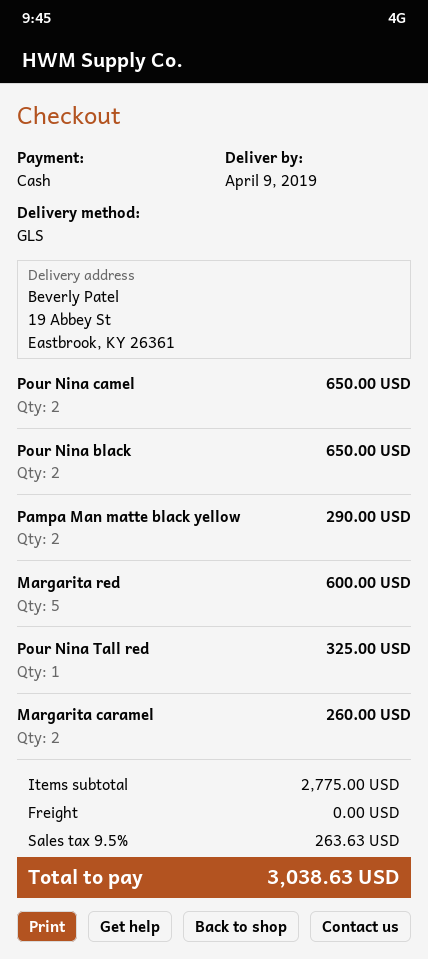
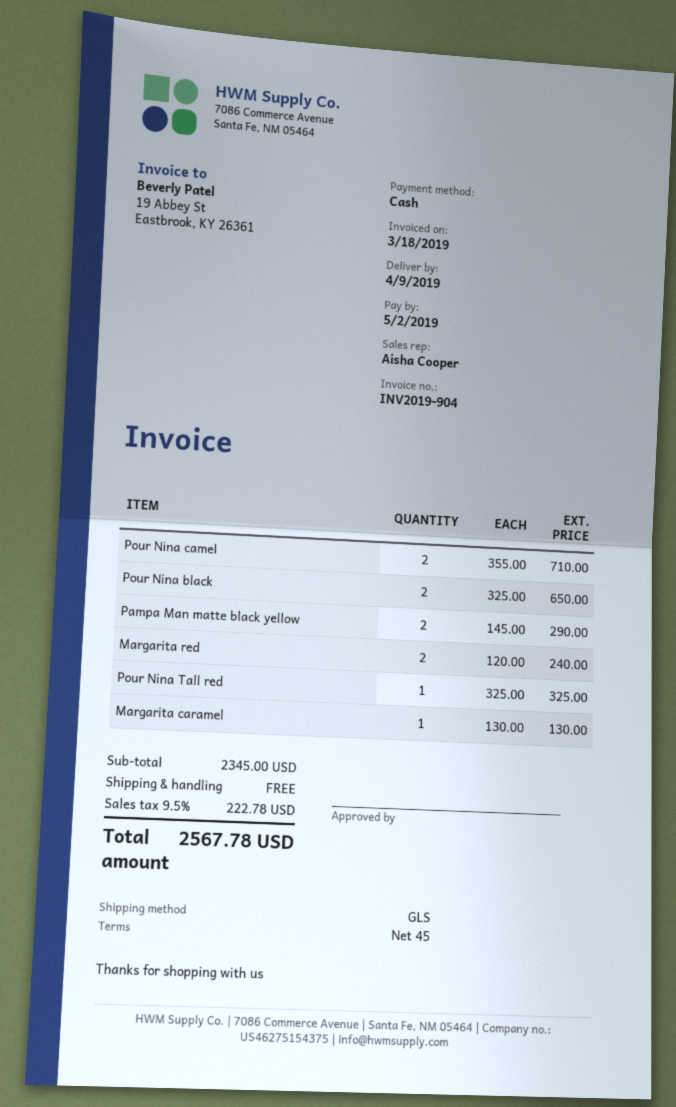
Pour Nina camel: 2 for 650.00 -> 2 for 710.00
Margarita red: 5 for 600.00 -> 2 for 240.00
Margarita caramel: 2 for 260.00 -> 1 for 130.00
subtotal: 2775.00 -> 2345.00
tax: 9.5% = 263.63 -> 9.5% = 222.78
total: 3038.63 -> 2567.78

